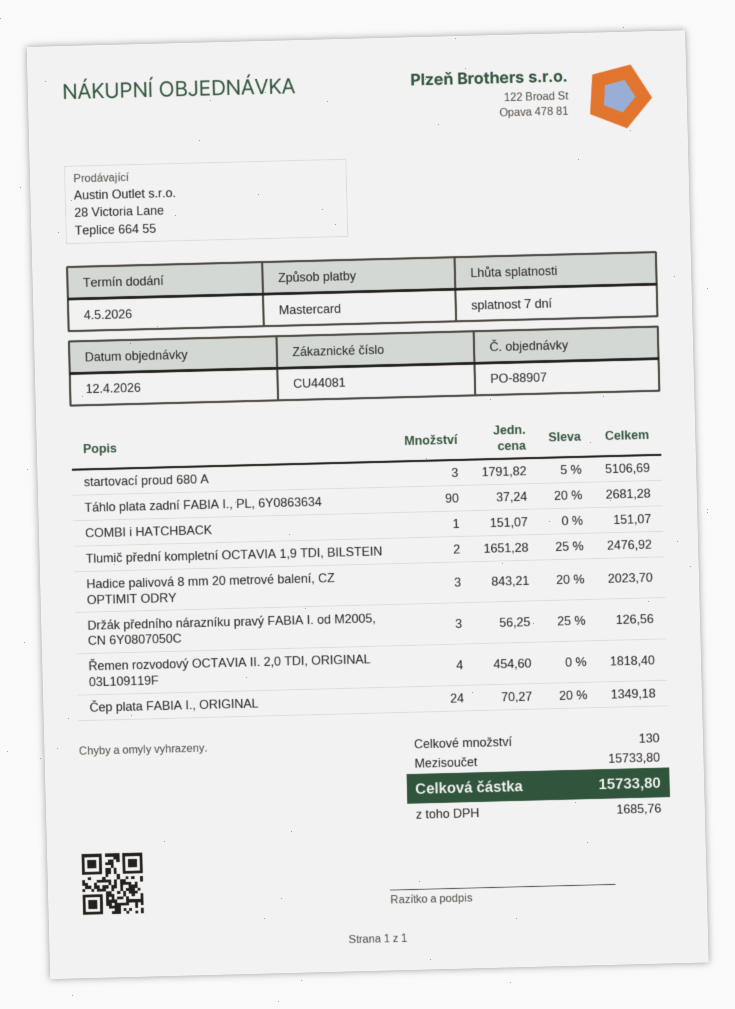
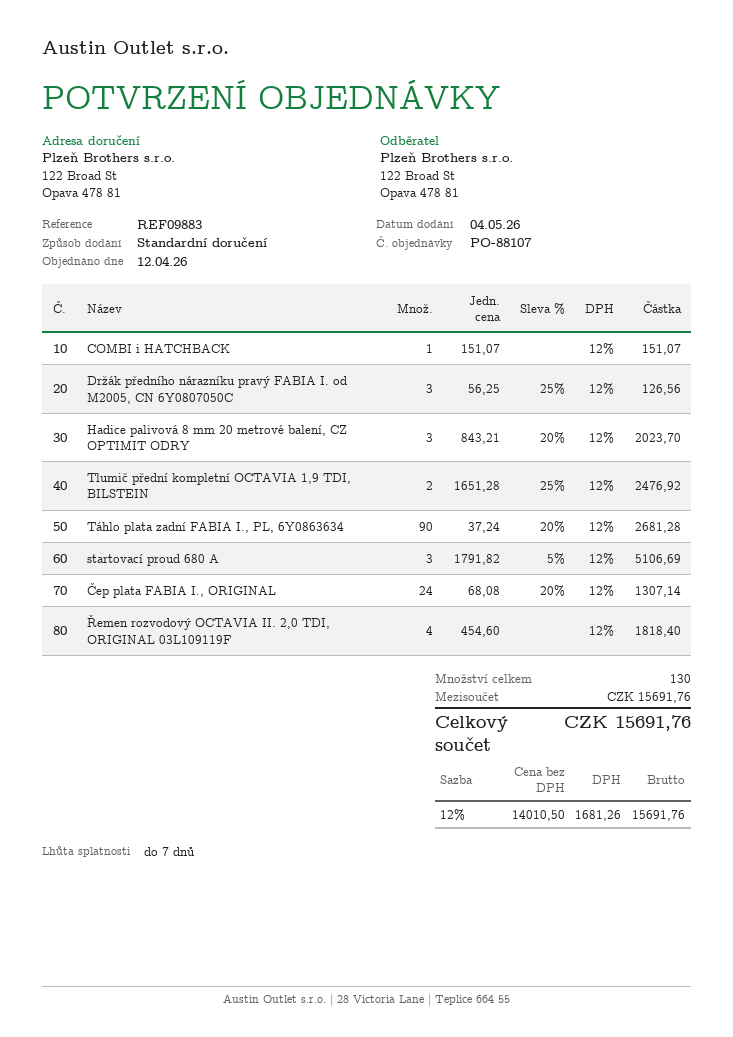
order number: PO-88907 -> PO-88107
Čep plata FABIA I., ORIGINAL: 24 x 70.27 - 20% = 1349.18 -> 24 x 68.08 - 20% = 1307.14
subtotal: 15733.80 -> 15691.76
tax: 1685.76 -> 1681.26
total: 15733.80 -> 15691.76

